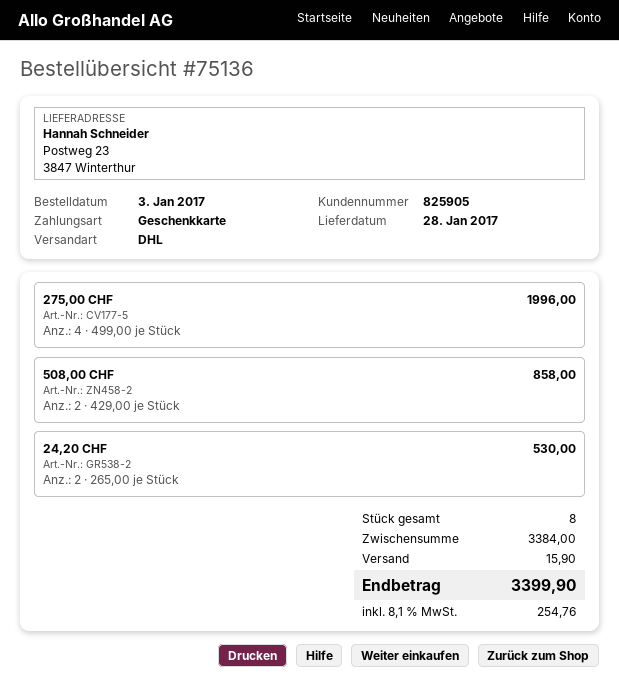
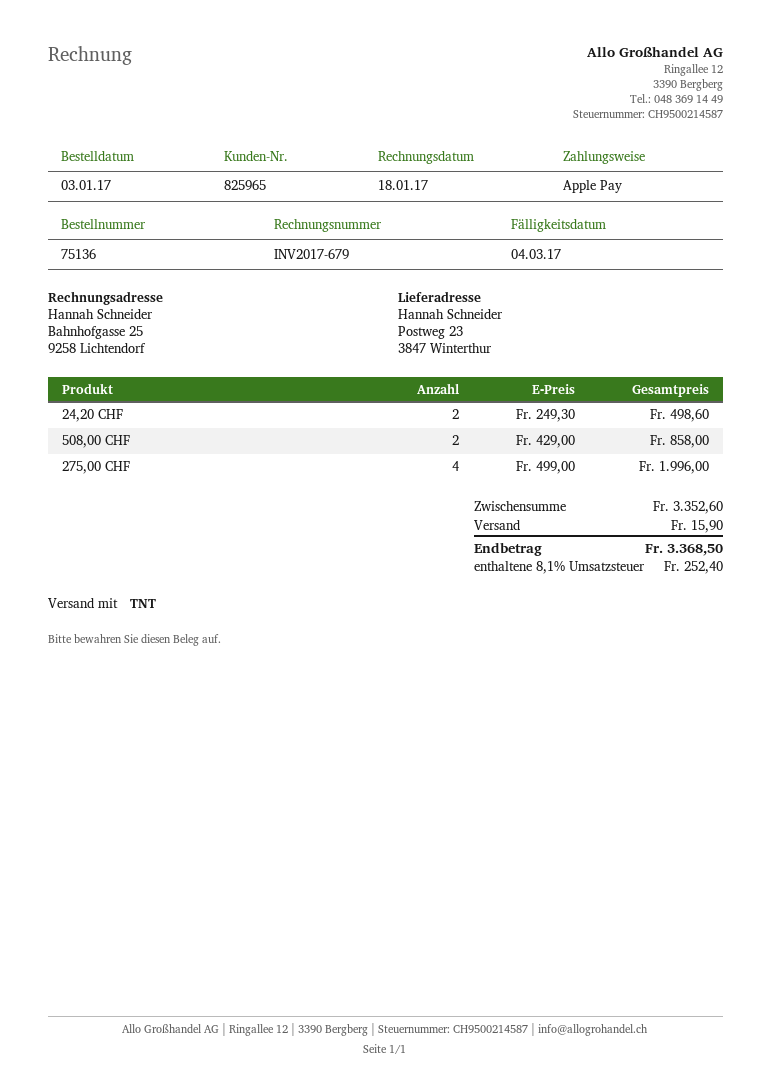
customer number: 825905 -> 825965
payment method: gift card -> Apple Pay
shipping method: DHL -> TNT
24,20 CHF: 2 x 265.00 = 530.00 -> 2 x 249.30 = 498.60
subtotal: 3384.00 -> 3352.60
tax: 8.1% = 254.76 -> 8.1% = 252.40
total: 3399.90 -> 3368.50

